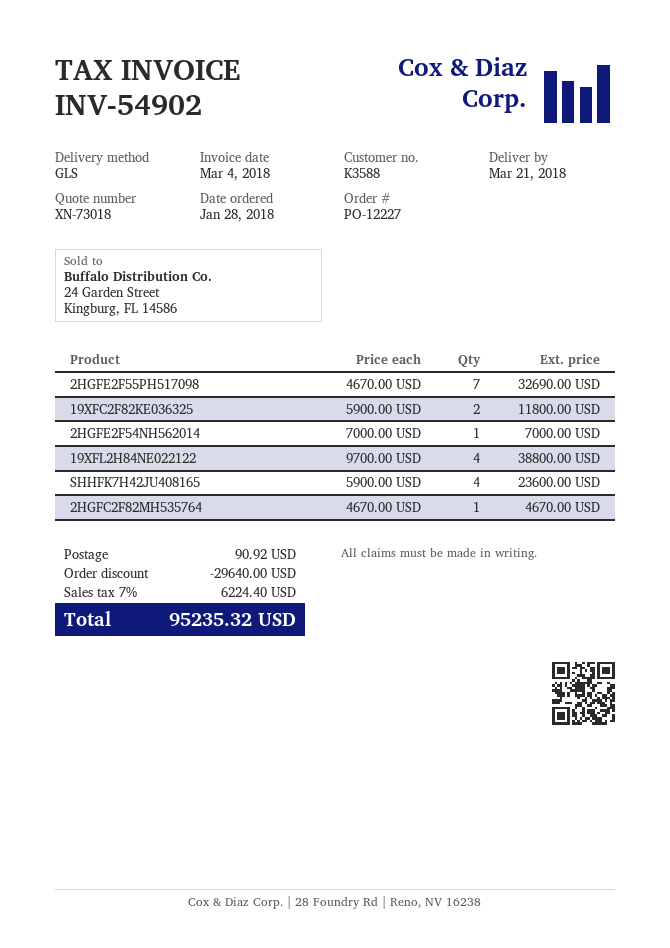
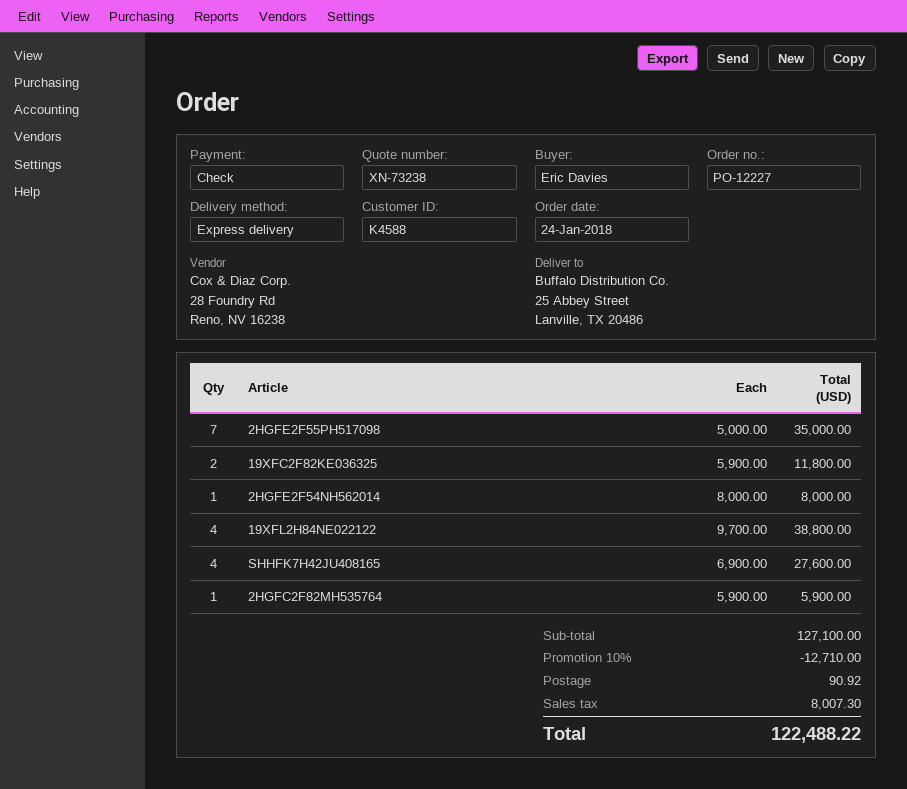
quote number: XN-73018 -> XN-73238
order date: 2018-01-28 -> 2018-01-24
customer number: K3588 -> K4588
shipping method: GLS -> express
2HGFE2F55PH517098: 7 x 4670.00 = 32690.00 -> 7 x 5000.00 = 35000.00
2HGFE2F54NH562014: 1 x 7000.00 = 7000.00 -> 1 x 8000.00 = 8000.00
SHHFK7H42JU408165: 4 x 5900.00 = 23600.00 -> 4 x 6900.00 = 27600.00
2HGFC2F82MH535764: 1 x 4670.00 = 4670.00 -> 1 x 5900.00 = 5900.00
discount: 29640.00 -> 12710.00
tax: 6224.40 -> 8007.30
total: 95235.32 -> 122488.22

